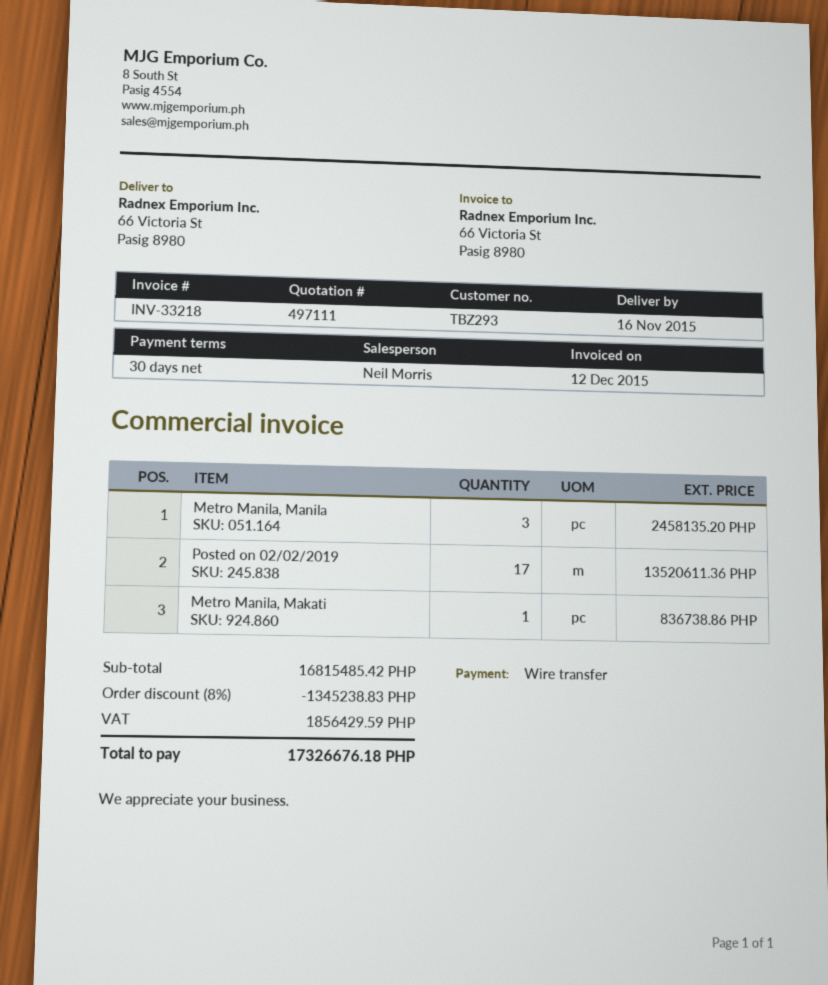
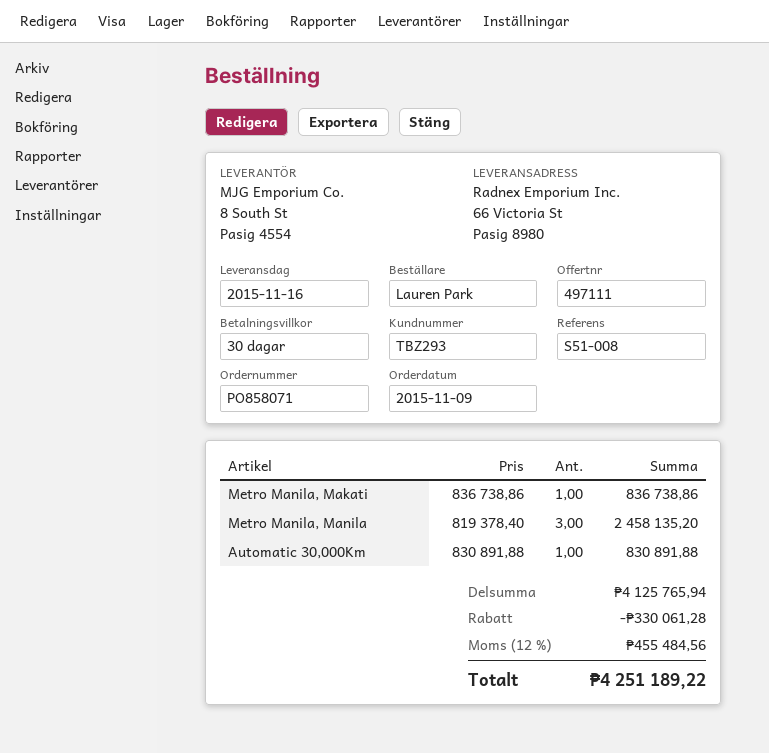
Posted on 02/02/2019: 17 for 13520611.36 -> none
Automatic 30,000Km: none -> 1 for 830891.88
subtotal: 16815485.42 -> 4125765.94
discount: 1345238.83 -> 330061.28
tax: 1856429.59 -> 455484.56
total: 17326676.18 -> 4251189.22

